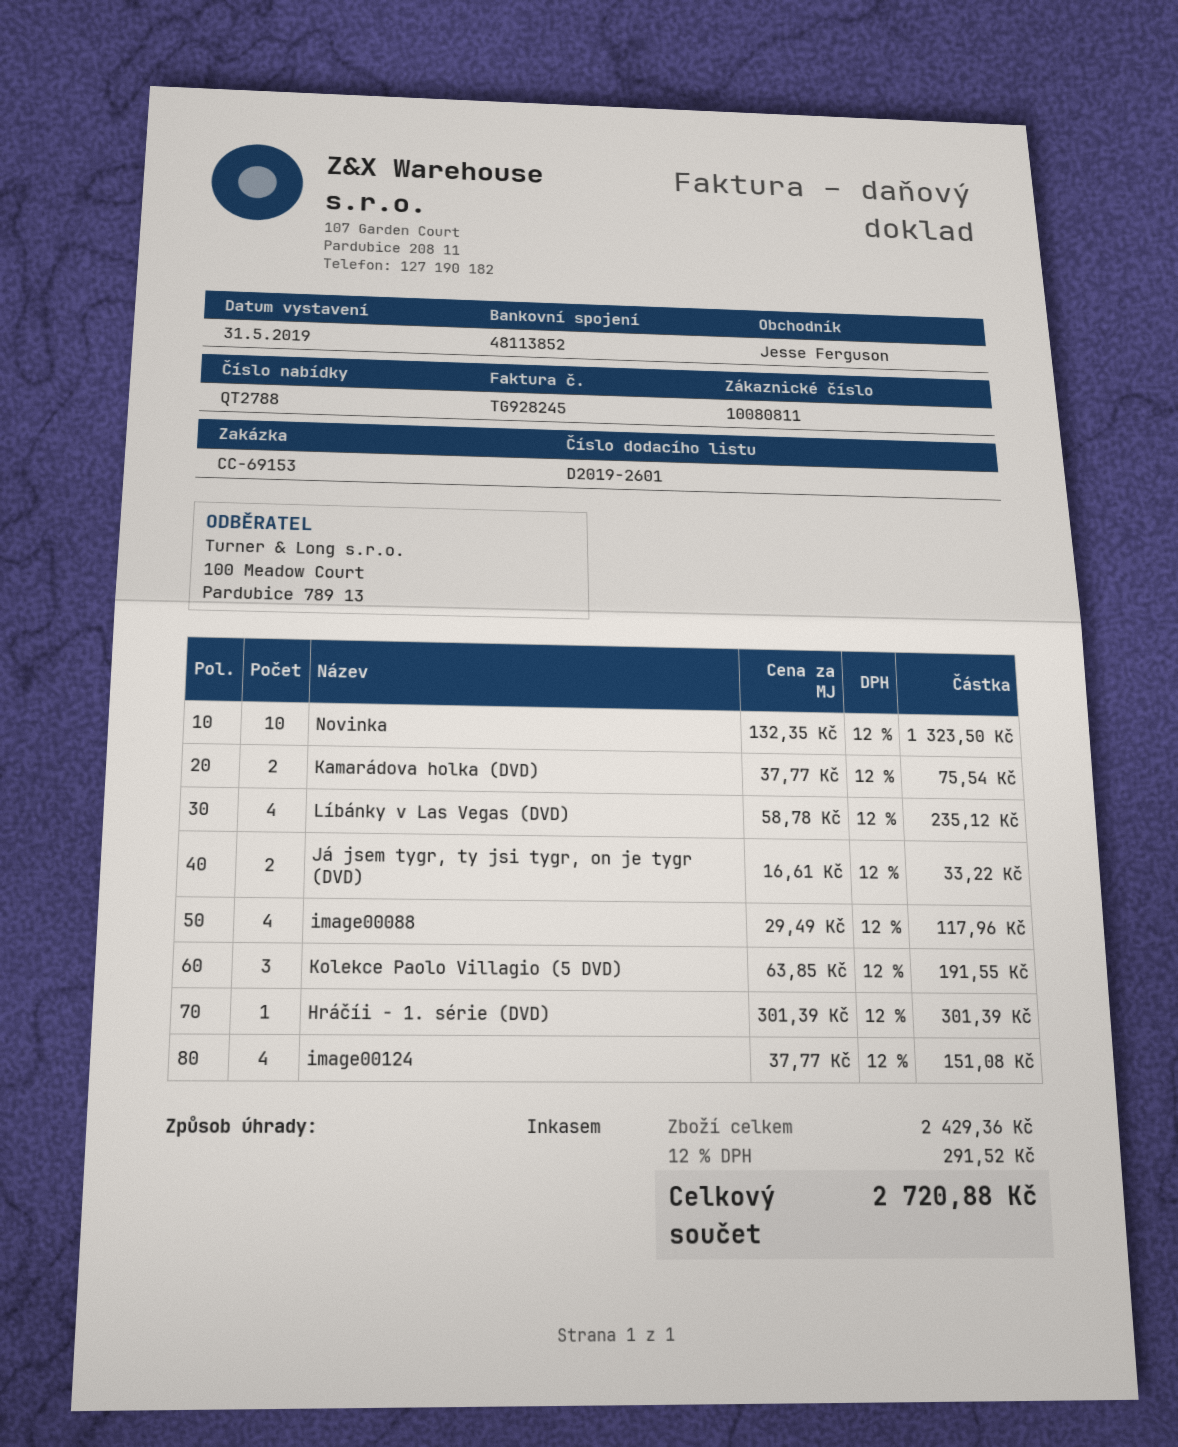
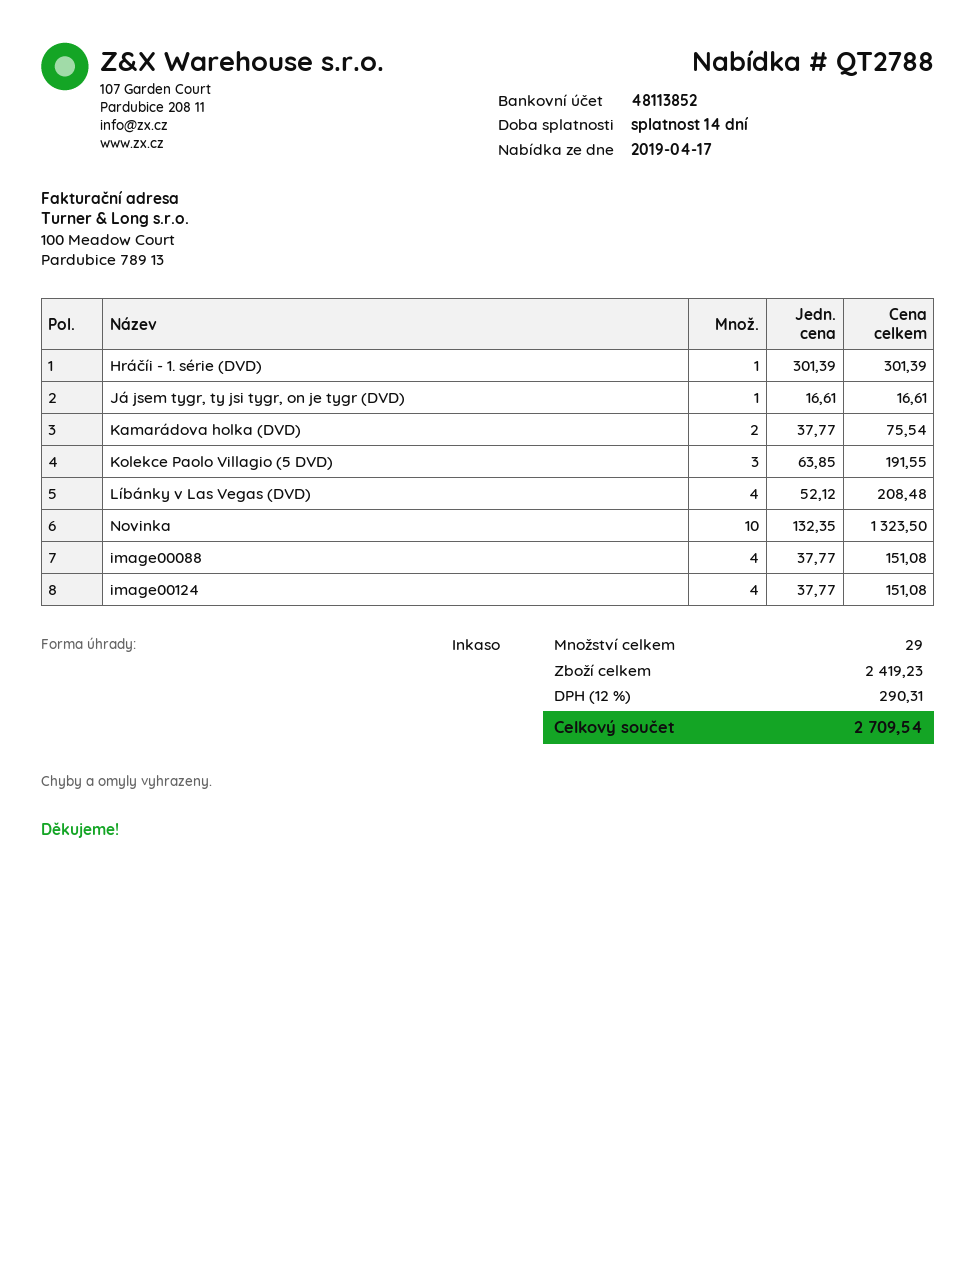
Líbánky v Las Vegas (DVD): 4 x 58.78 = 235.12 -> 4 x 52.12 = 208.48
Já jsem tygr, ty jsi tygr, on je tygr (DVD): 2 x 16.61 = 33.22 -> 1 x 16.61 = 16.61
image00088: 4 x 29.49 = 117.96 -> 4 x 37.77 = 151.08
subtotal: 2429.36 -> 2419.23
tax: 12% = 291.52 -> 12% = 290.31
total: 2720.88 -> 2709.54

